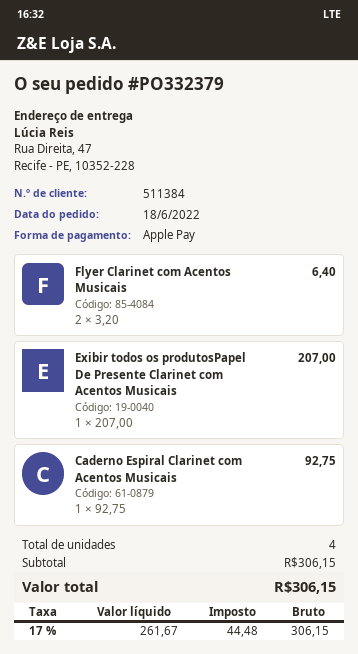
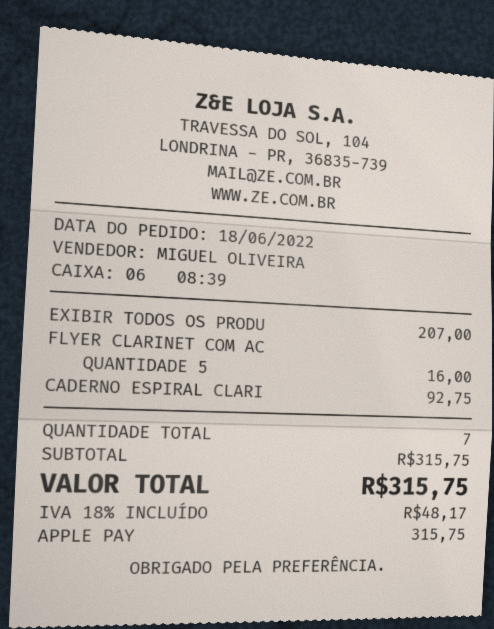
Flyer Clarinet com Acentos Musicais: 2 for 6.40 -> 5 for 16.00
total quantity: 4 -> 7
subtotal: 306.15 -> 315.75
tax: 17% = 44.48 -> 18% = 48.17
total: 306.15 -> 315.75

